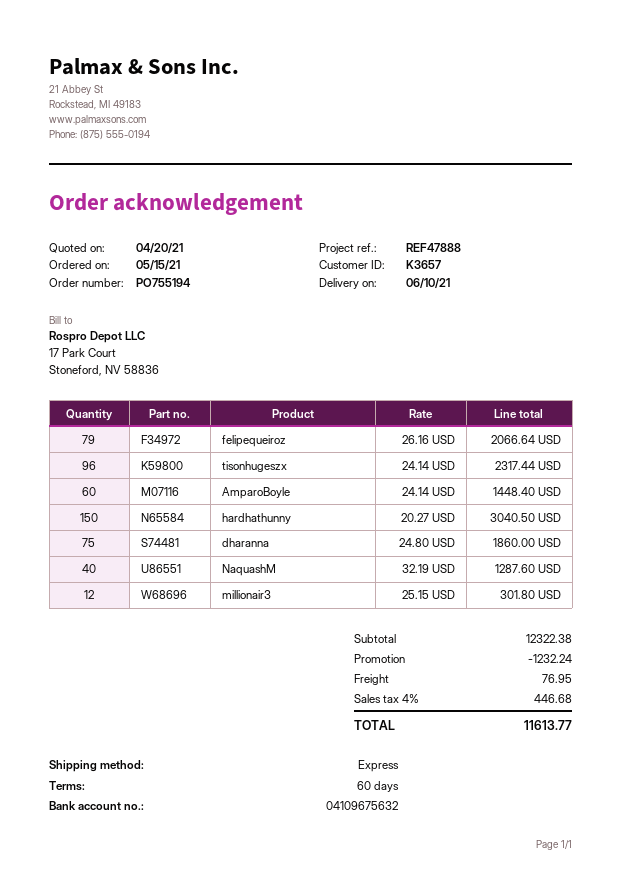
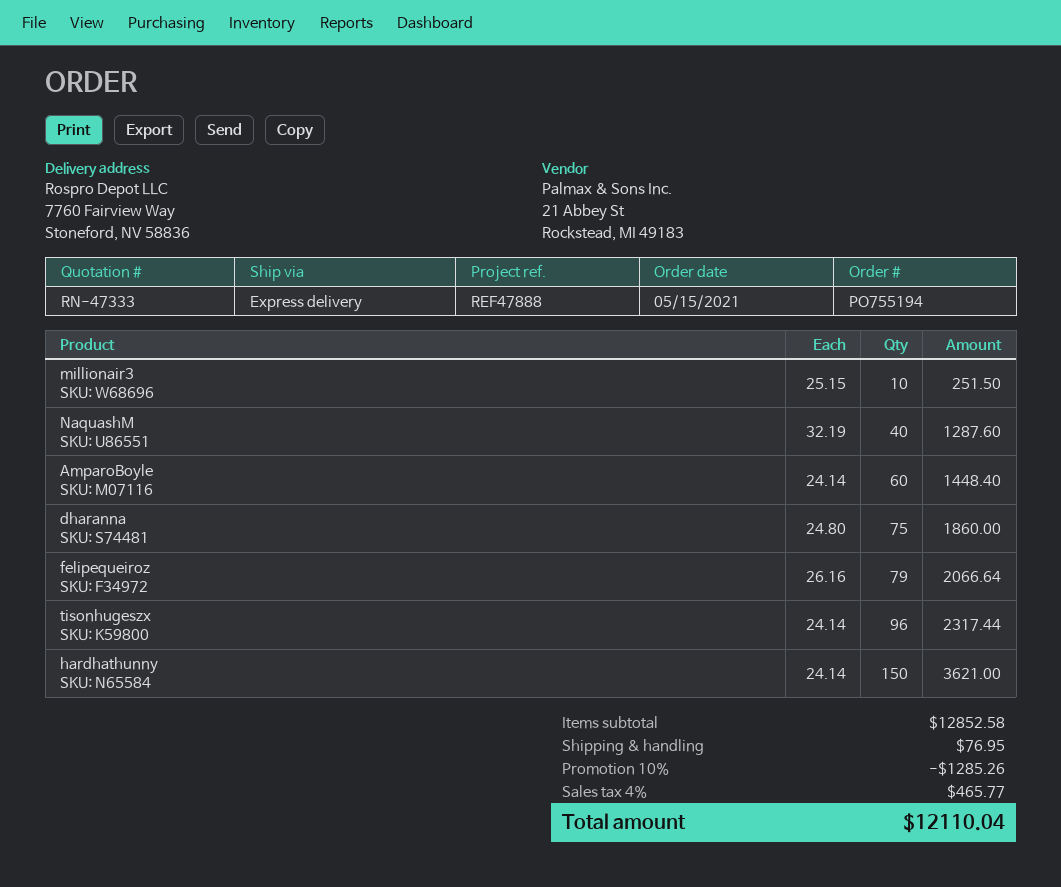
hardhathunny: 150 x 20.27 = 3040.50 -> 150 x 24.14 = 3621.00
millionair3: 12 x 25.15 = 301.80 -> 10 x 25.15 = 251.50
subtotal: 12322.38 -> 12852.58
discount: 1232.24 -> 1285.26
tax: 4% = 446.68 -> 4% = 465.77
total: 11613.77 -> 12110.04

